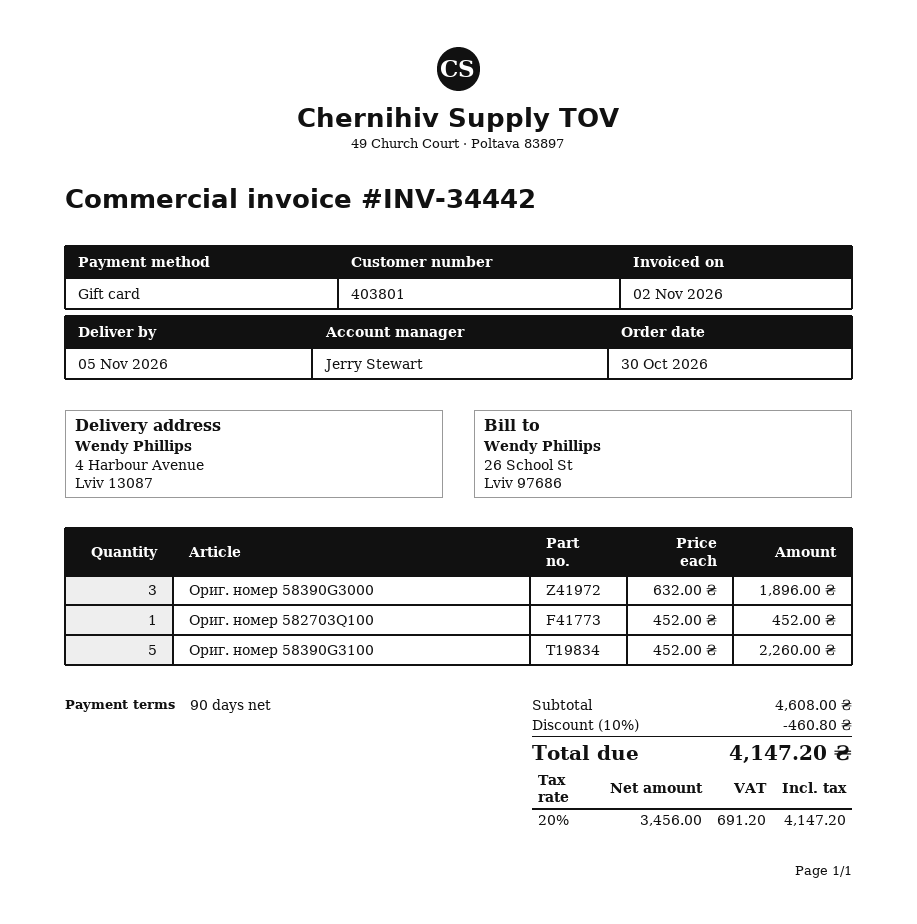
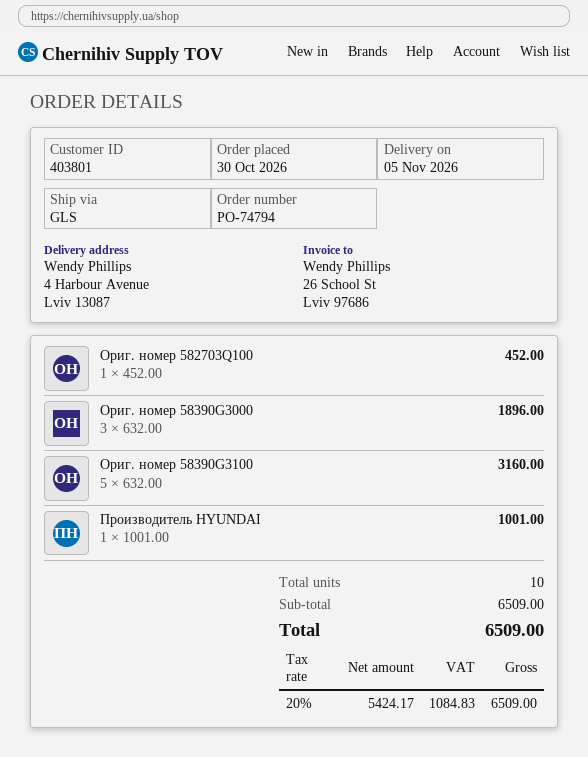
Ориг. номер 58390G3100: 5 x 452.00 = 2260.00 -> 5 x 632.00 = 3160.00
Производитель HYUNDAI: none -> 1 x 1001.00 = 1001.00
subtotal: 4608.00 -> 6509.00
discount: 10% = 460.80 -> none
net: 3456.00 -> 5424.17
tax: 20% = 691.20 -> 20% = 1084.83
total: 4147.20 -> 6509.00

